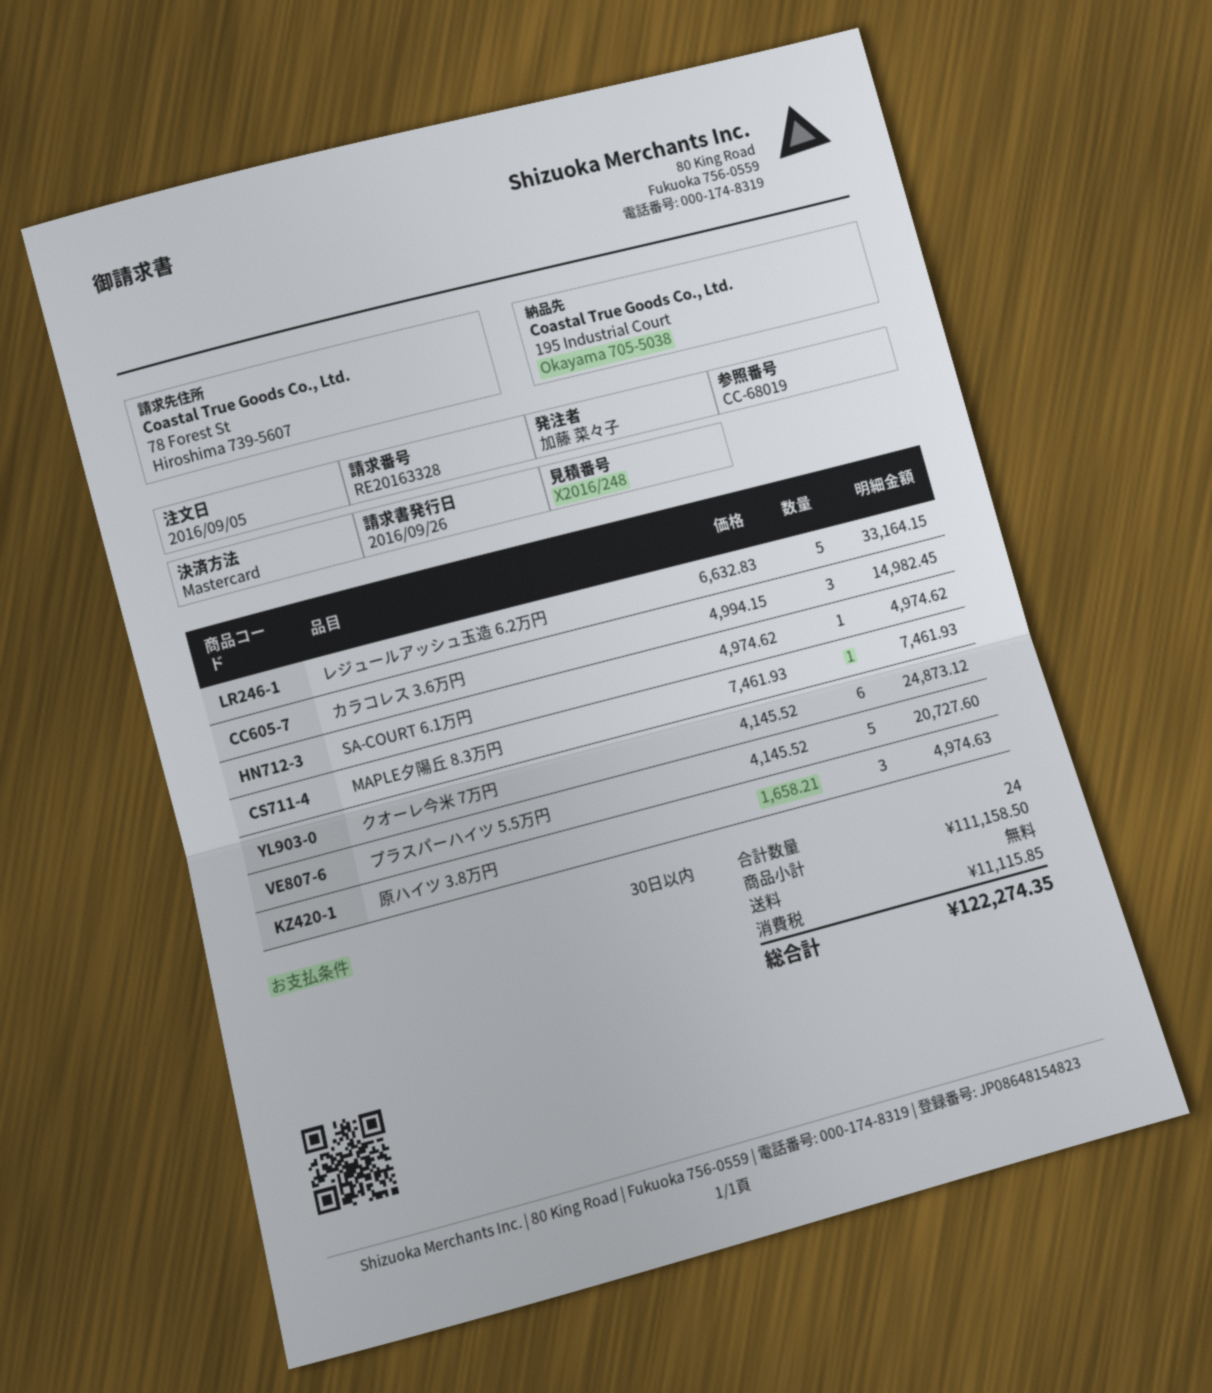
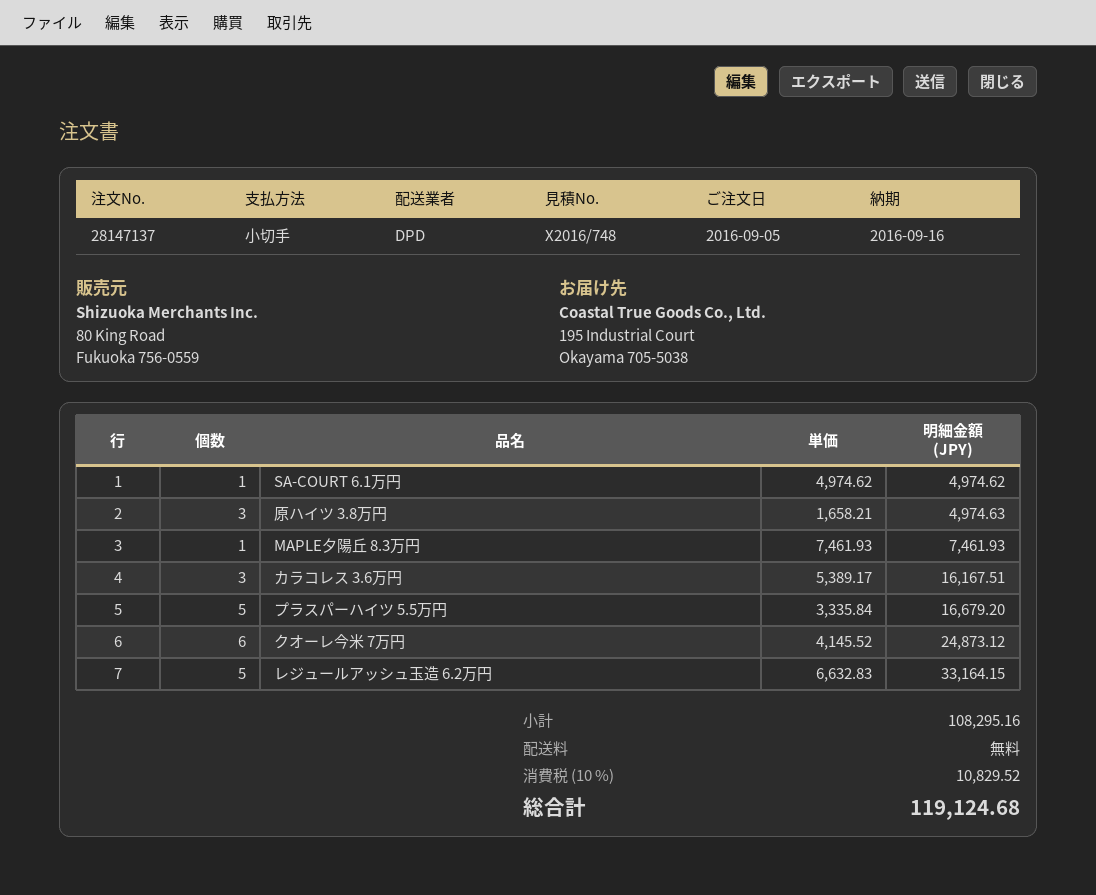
quote number: X2016/248 -> X2016/748
payment method: Mastercard -> cheque
カラコレス 3.6万円: 3 x 4994.15 = 14982.45 -> 3 x 5389.17 = 16167.51
プラスパーハイツ 5.5万円: 5 x 4145.52 = 20727.60 -> 5 x 3335.84 = 16679.20
subtotal: 111158.50 -> 108295.16
tax: 11115.85 -> 10829.52
total: 122274.35 -> 119124.68

